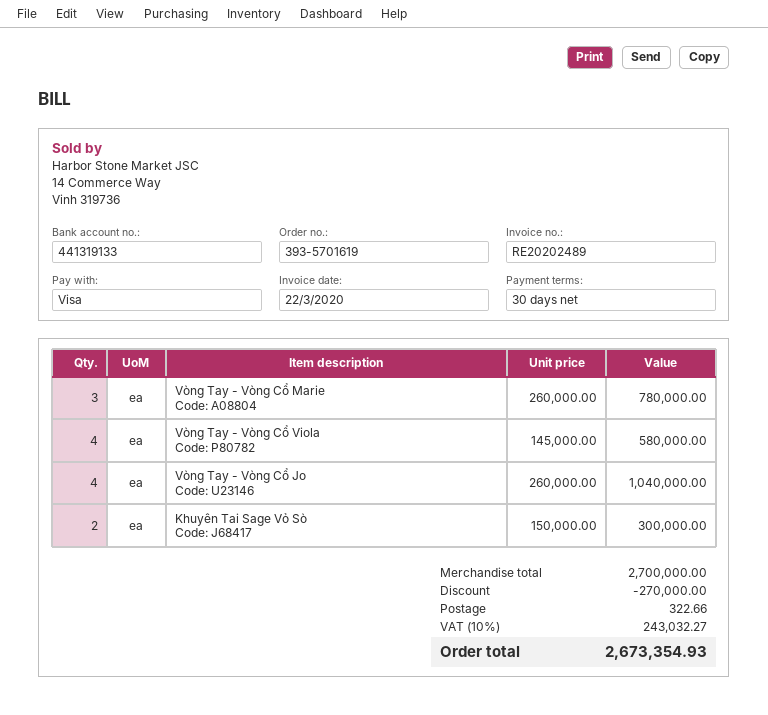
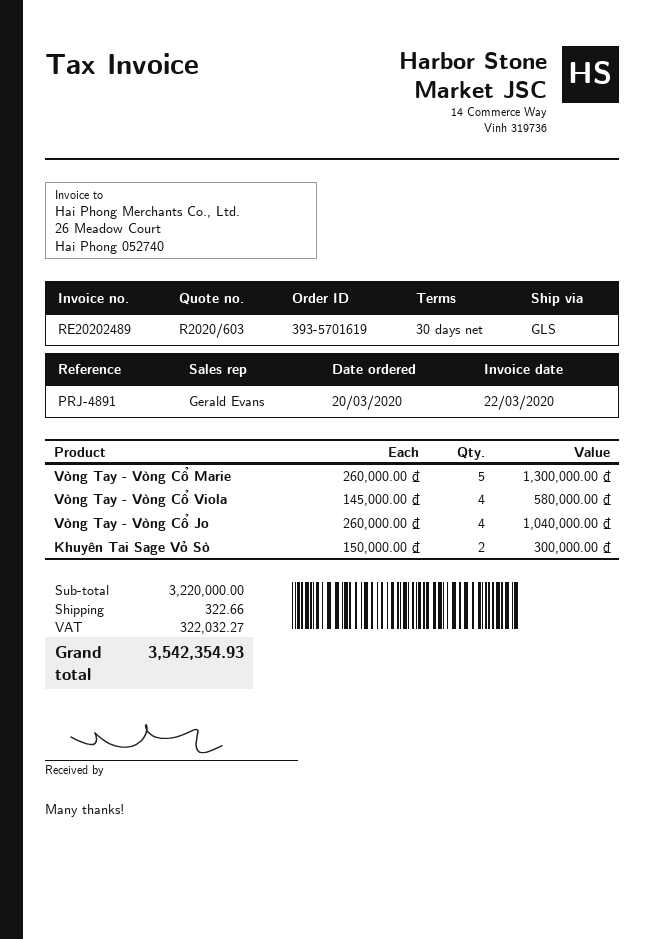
Vòng Tay - Vòng Cổ Marie: 3 x 260000.00 = 780000.00 -> 5 x 260000.00 = 1300000.00
subtotal: 2700000.00 -> 3220000.00
discount: 270000.00 -> none
tax: 243032.27 -> 322032.27
total: 2673354.93 -> 3542354.93

